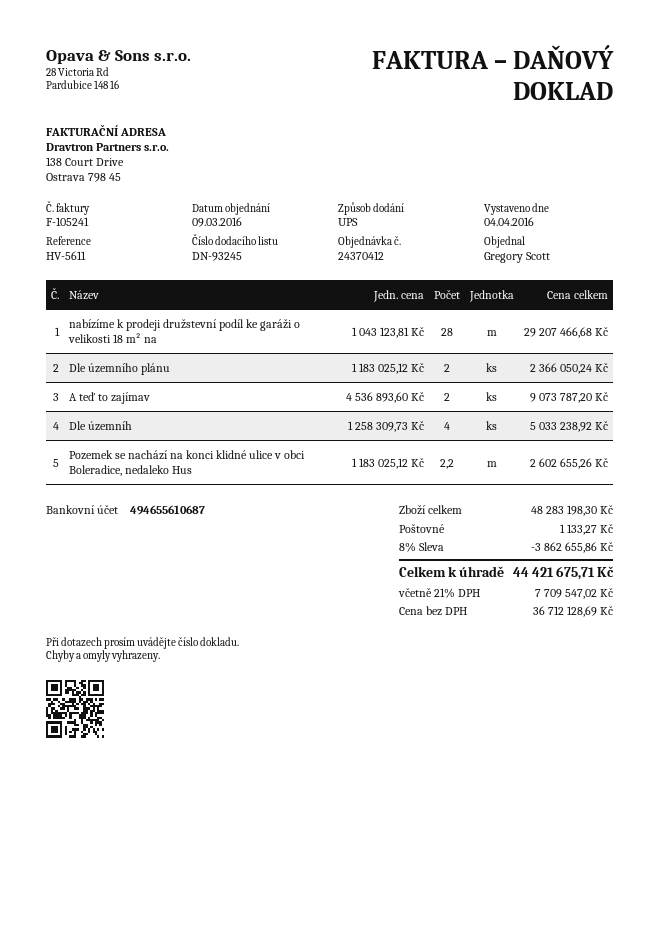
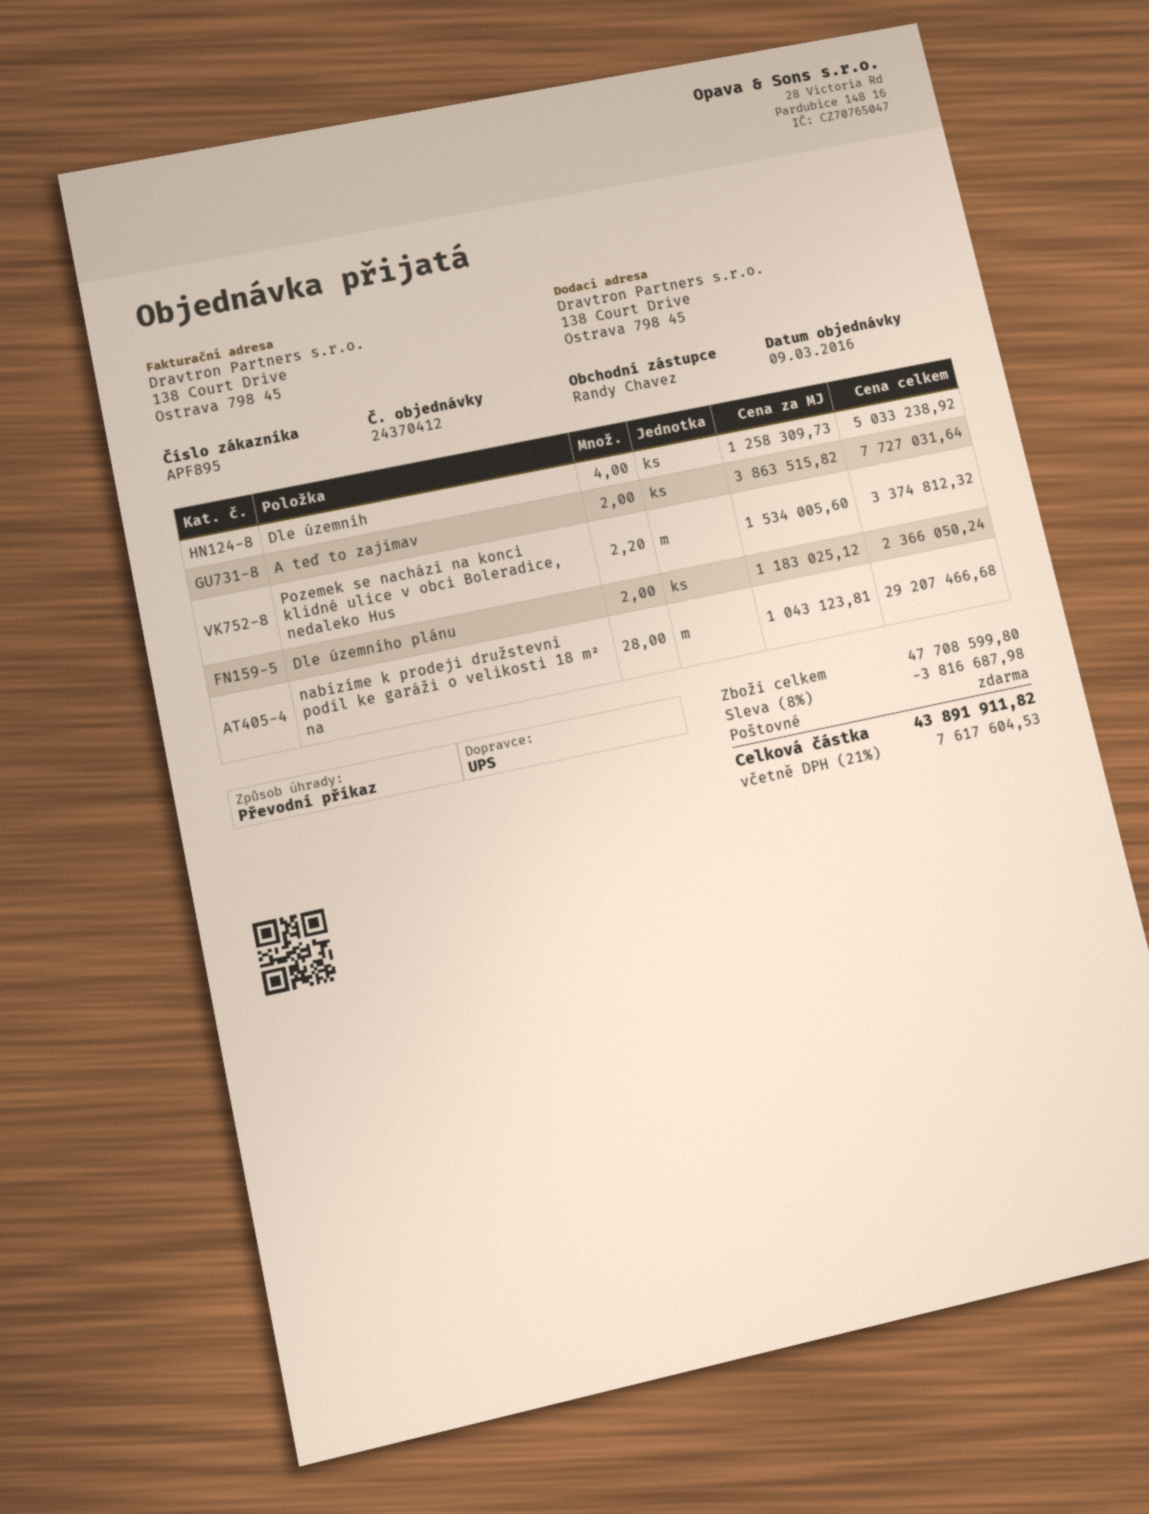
A teď to zajímav: 2 x 4536893.60 = 9073787.20 -> 2 x 3863515.82 = 7727031.64
Pozemek se nachází na konci klidné ulice v obci Boleradice, nedaleko Hus: 2.2 x 1183025.12 = 2602655.26 -> 2.2 x 1534005.60 = 3374812.32
subtotal: 48283198.30 -> 47708599.80
discount: 8% = 3862655.86 -> 8% = 3816687.98
shipping: 1133.27 -> 0.00
tax: 21% = 7709547.02 -> 21% = 7617604.53
total: 44421675.71 -> 43891911.82

